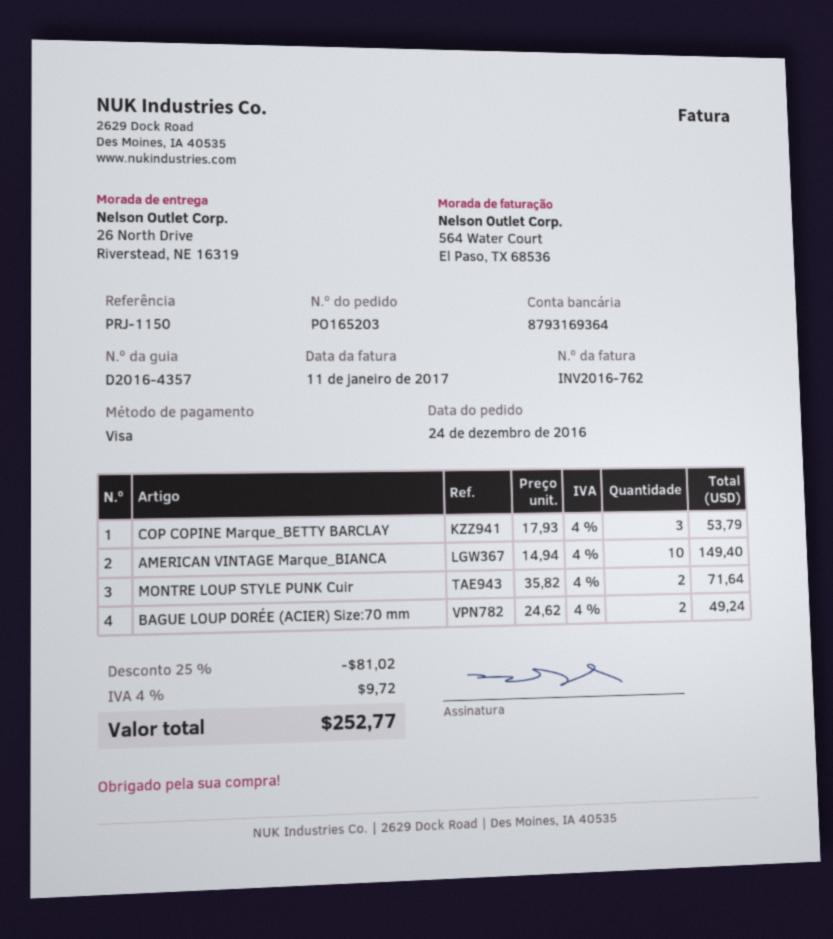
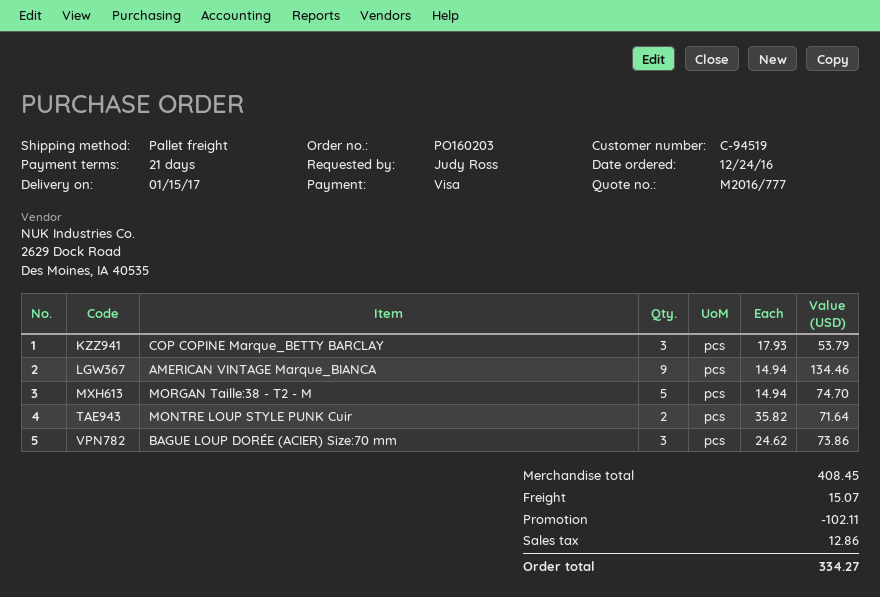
order number: PO165203 -> PO160203
AMERICAN VINTAGE Marque_BIANCA: 10 x 14.94 = 149.40 -> 9 x 14.94 = 134.46
BAGUE LOUP DORÉE (ACIER) Size:70 mm: 2 x 24.62 = 49.24 -> 3 x 24.62 = 73.86
MORGAN Taille:38 - T2 - M: none -> 5 x 14.94 = 74.70
discount: 81.02 -> 102.11
shipping: none -> 15.07
tax: 9.72 -> 12.86
total: 252.77 -> 334.27

